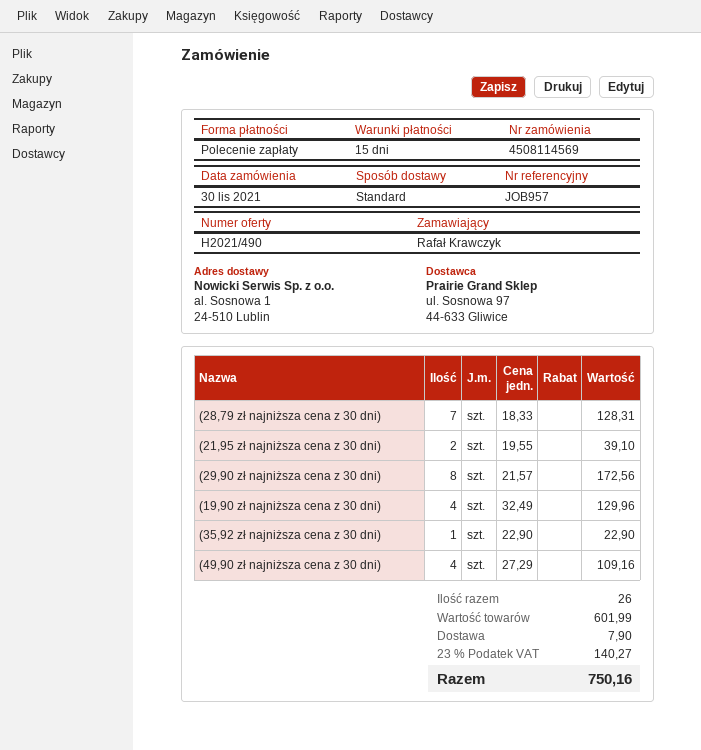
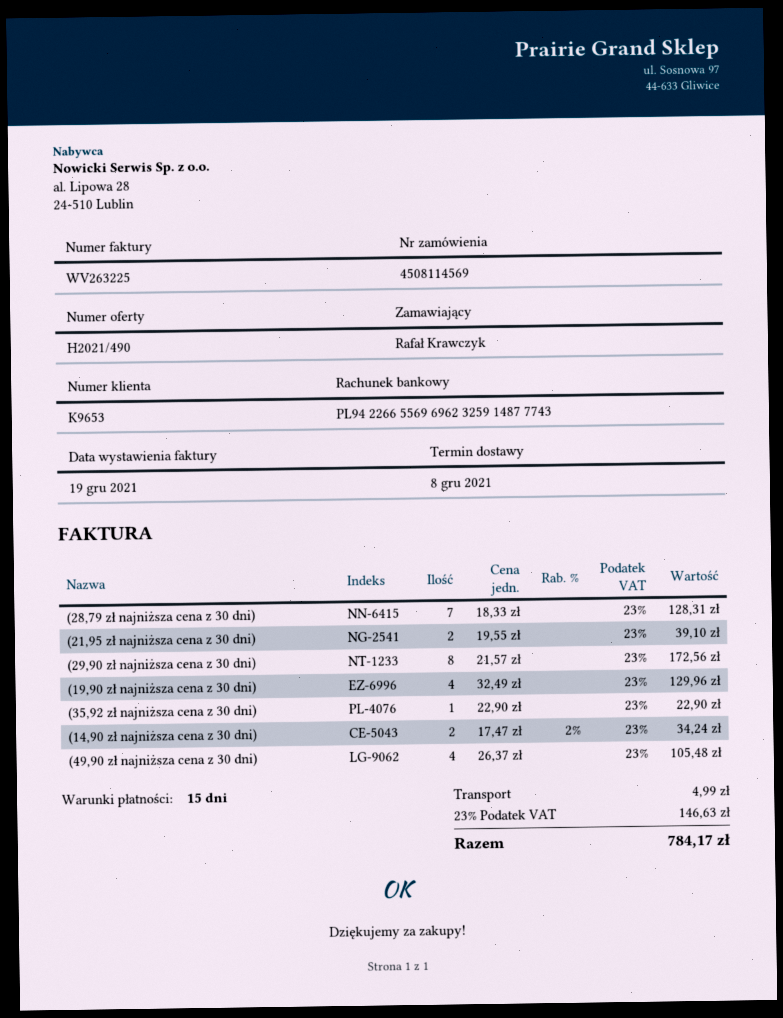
(49,90 zł najniższa cena z 30 dni): 4 x 27.29 = 109.16 -> 4 x 26.37 = 105.48
(14,90 zł najniższa cena z 30 dni): none -> 2 x 17.47 - 2% = 34.24
shipping: 7.90 -> 4.99
tax: 23% = 140.27 -> 23% = 146.63
total: 750.16 -> 784.17

